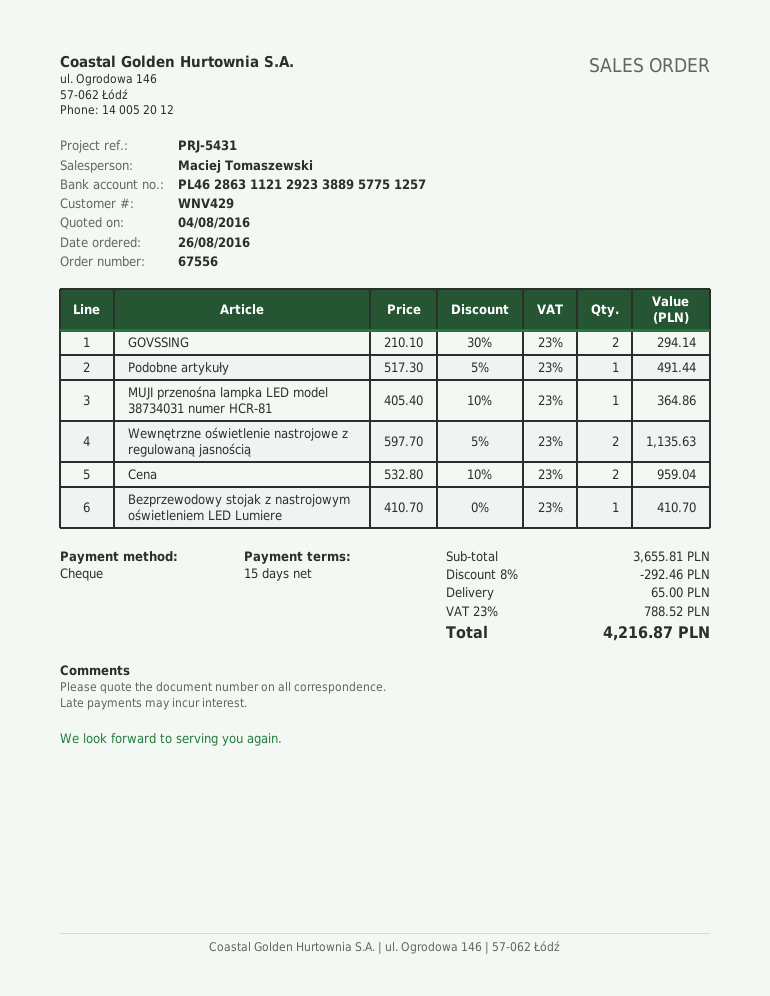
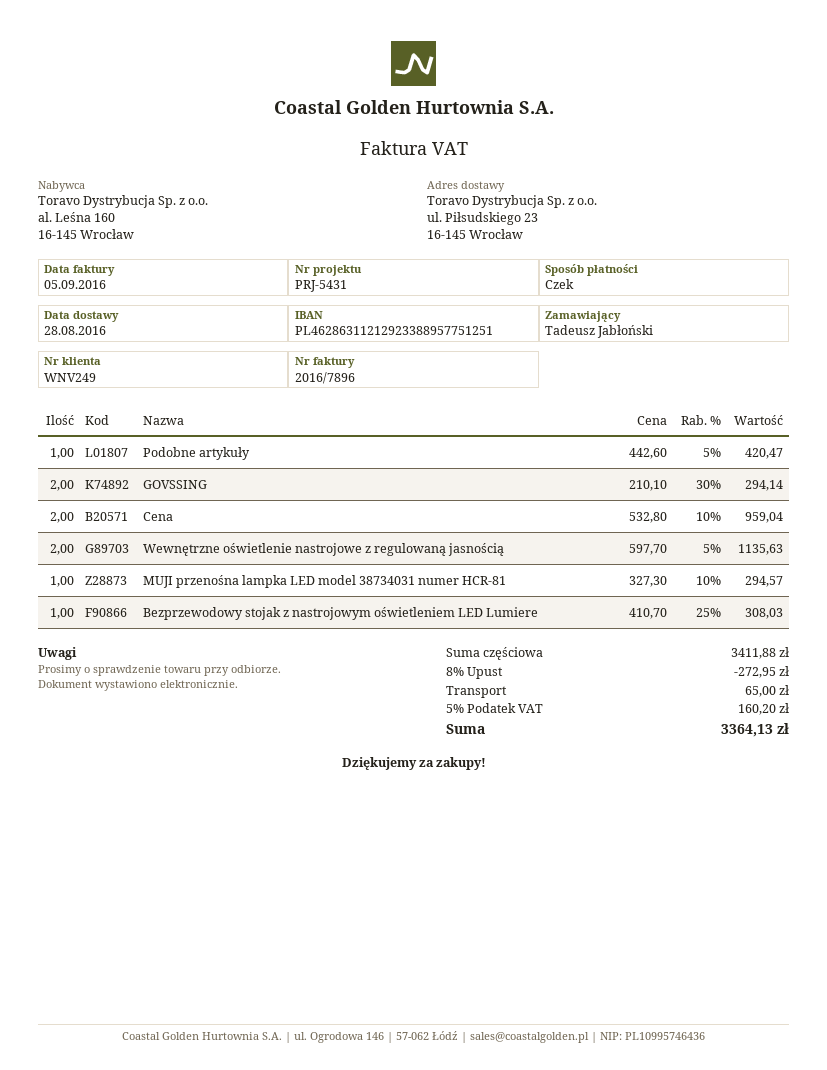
customer number: WNV429 -> WNV249
bank account: PL46286311212923388957751257 -> PL46286311212923388957751251
Podobne artykuły: 1 x 517.30 - 5% = 491.44 -> 1 x 442.60 - 5% = 420.47
MUJI przenośna lampka LED model 38734031 numer HCR-81: 1 x 405.40 - 10% = 364.86 -> 1 x 327.30 - 10% = 294.57
Bezprzewodowy stojak z nastrojowym oświetleniem LED Lumiere: 1 x 410.70 = 410.70 -> 1 x 410.70 - 25% = 308.03
subtotal: 3655.81 -> 3411.88
discount: 8% = 292.46 -> 8% = 272.95
tax: 23% = 788.52 -> 5% = 160.20
total: 4216.87 -> 3364.13

